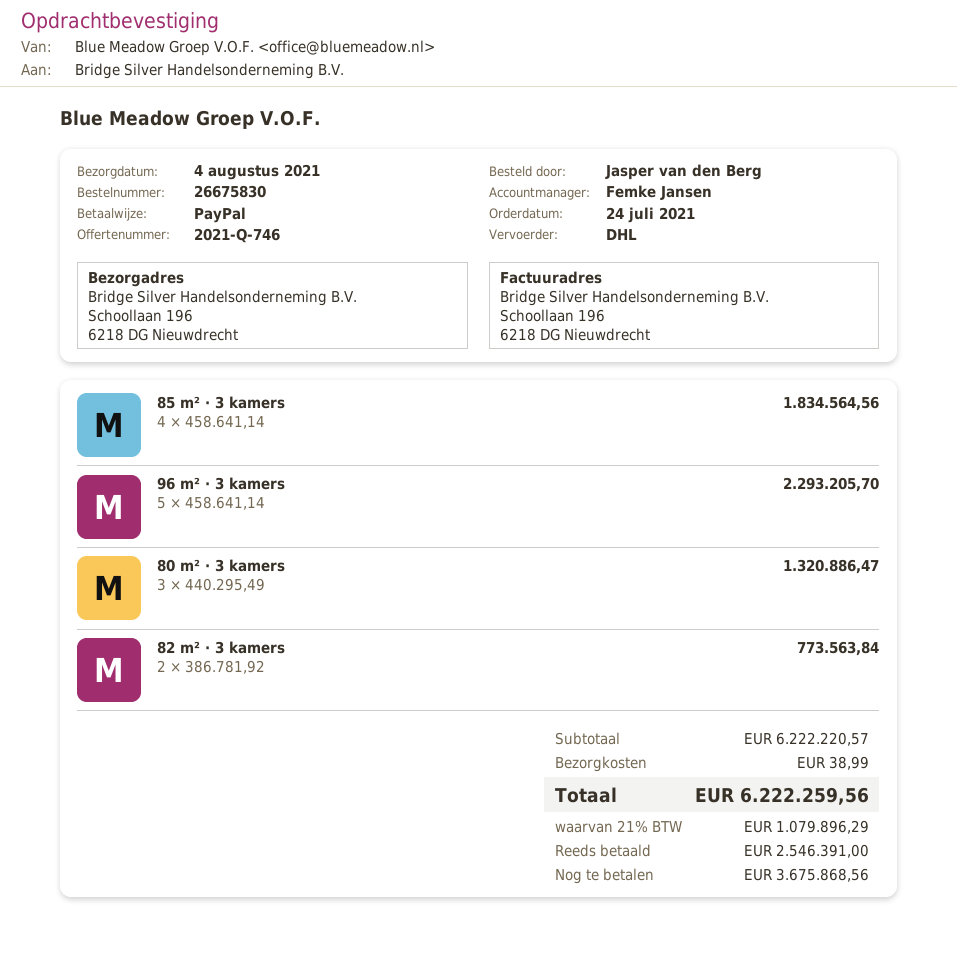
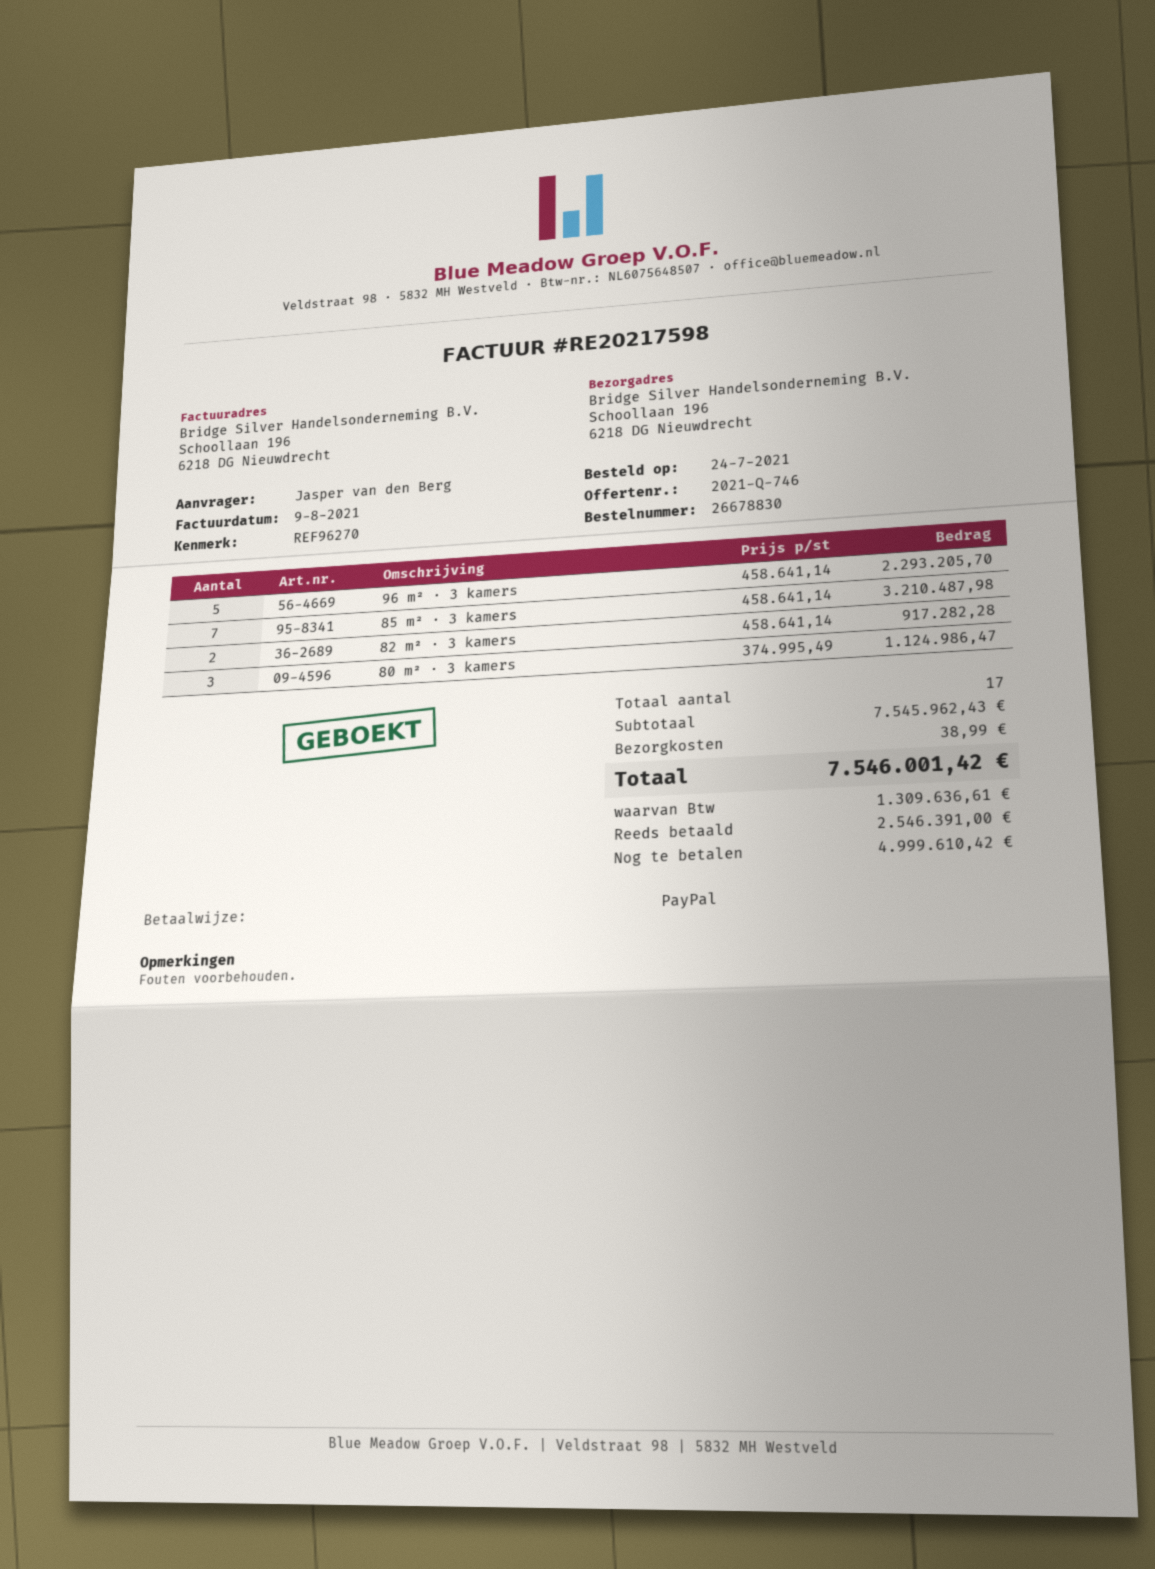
order number: 26675830 -> 26678830
85 m² · 3 kamers: 4 x 458641.14 = 1834564.56 -> 7 x 458641.14 = 3210487.98
80 m² · 3 kamers: 3 x 440295.49 = 1320886.47 -> 3 x 374995.49 = 1124986.47
82 m² · 3 kamers: 2 x 386781.92 = 773563.84 -> 2 x 458641.14 = 917282.28
subtotal: 6222220.57 -> 7545962.43
tax: 1079896.29 -> 1309636.61
total: 6222259.56 -> 7546001.42
balance: 3675868.56 -> 4999610.42

